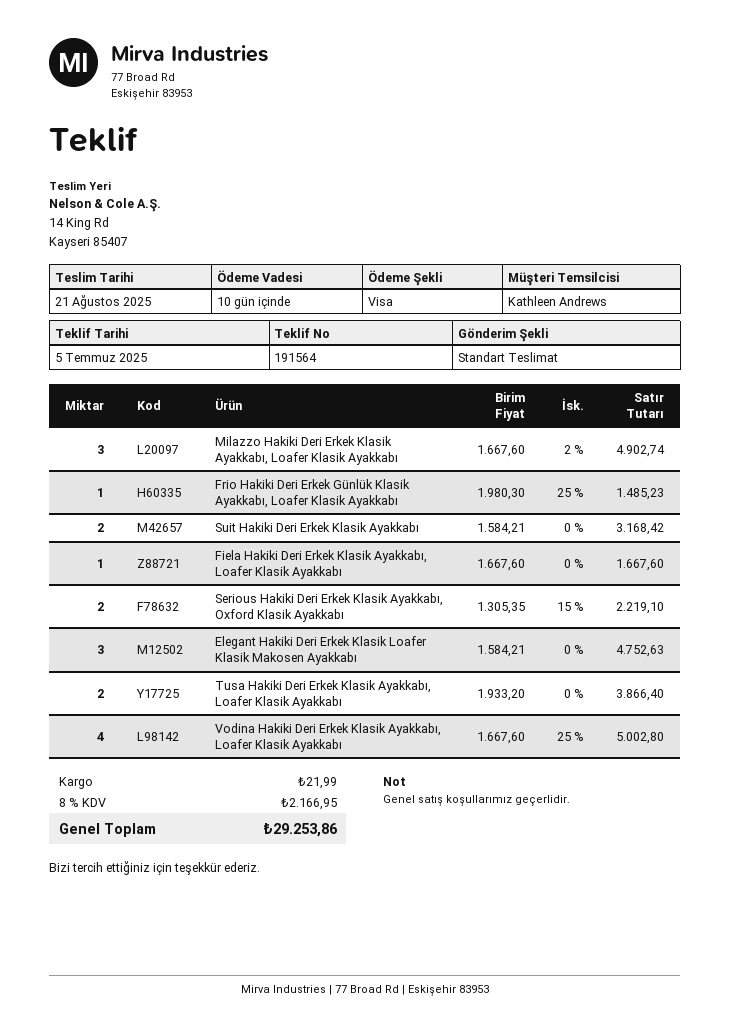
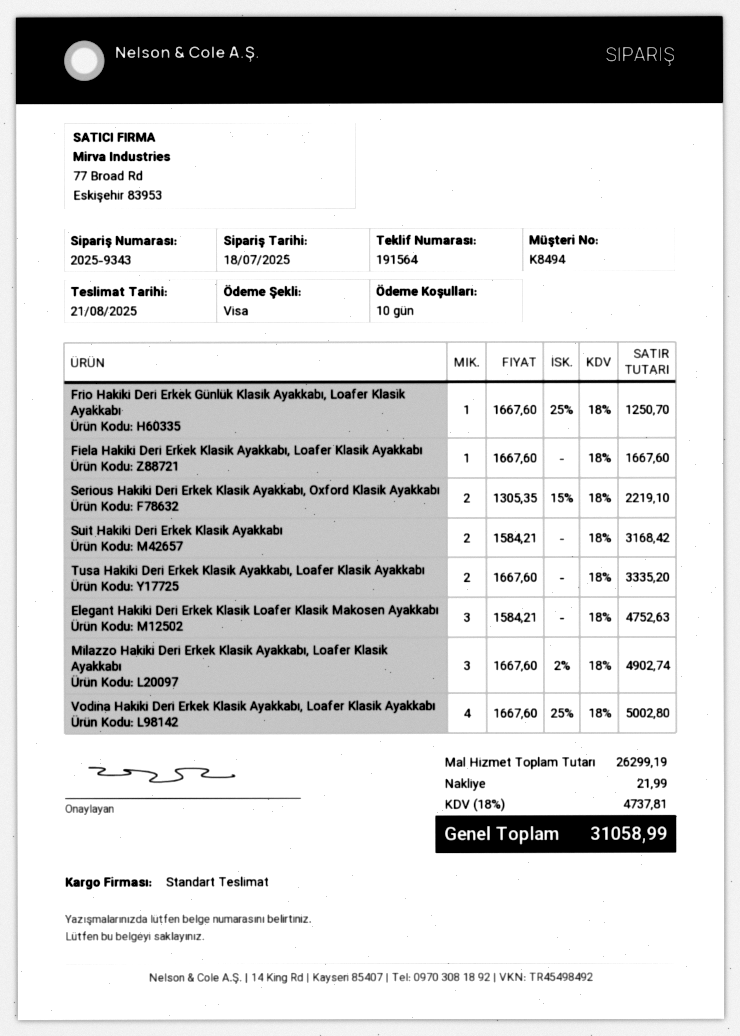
Frio Hakiki Deri Erkek Günlük Klasik Ayakkabı, Loafer Klasik Ayakkabı: 1 x 1980.30 - 25% = 1485.23 -> 1 x 1667.60 - 25% = 1250.70
Tusa Hakiki Deri Erkek Klasik Ayakkabı, Loafer Klasik Ayakkabı: 2 x 1933.20 = 3866.40 -> 2 x 1667.60 = 3335.20
tax: 8% = 2166.95 -> 18% = 4737.81
total: 29253.86 -> 31058.99

